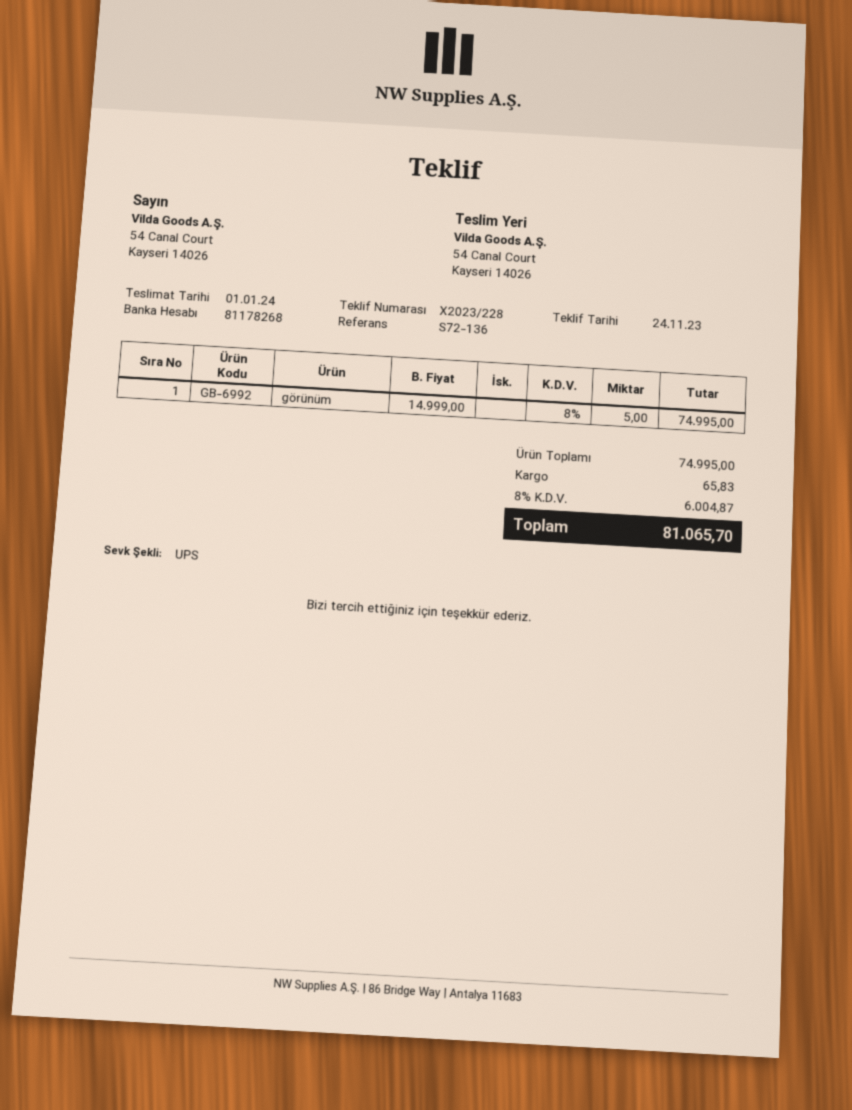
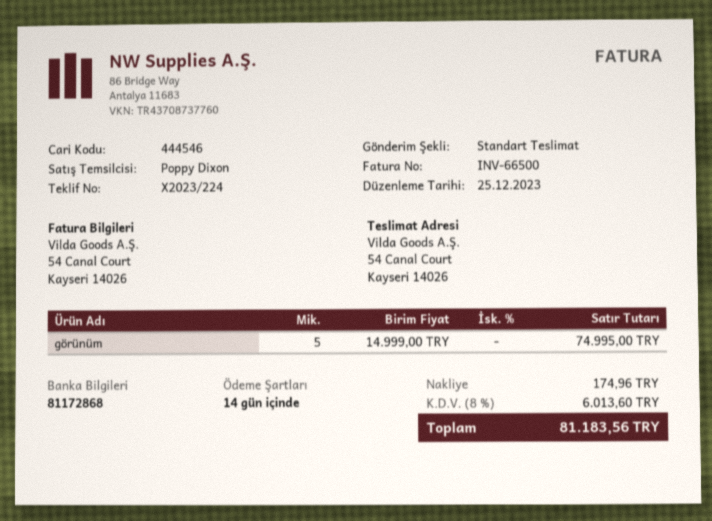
quote number: X2023/228 -> X2023/224
bank account: 81178268 -> 81172868
shipping method: UPS -> standard
shipping: 65.83 -> 174.96
tax: 8% = 6004.87 -> 8% = 6013.60
total: 81065.70 -> 81183.56

